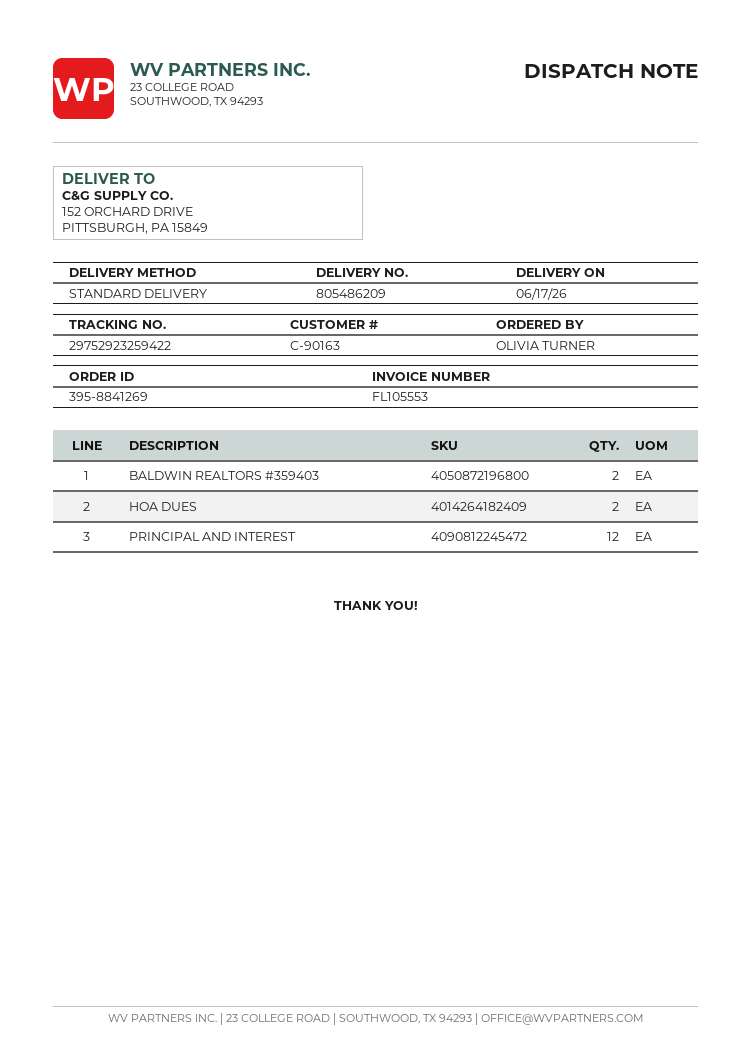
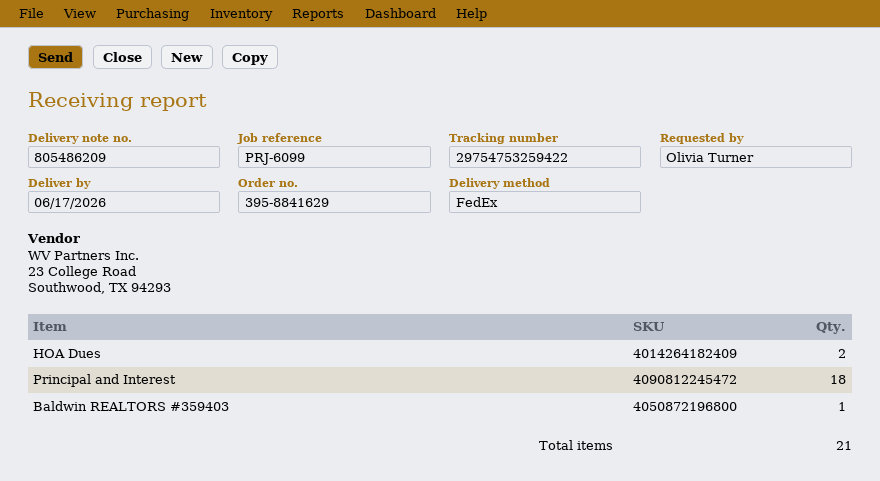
order number: 395-8841269 -> 395-8841629
shipping method: standard -> FedEx
tracking number: 29752923259422 -> 29754753259422
BALDWIN REALTORS #359403: 2 -> 1
PRINCIPAL AND INTEREST: 12 -> 18

